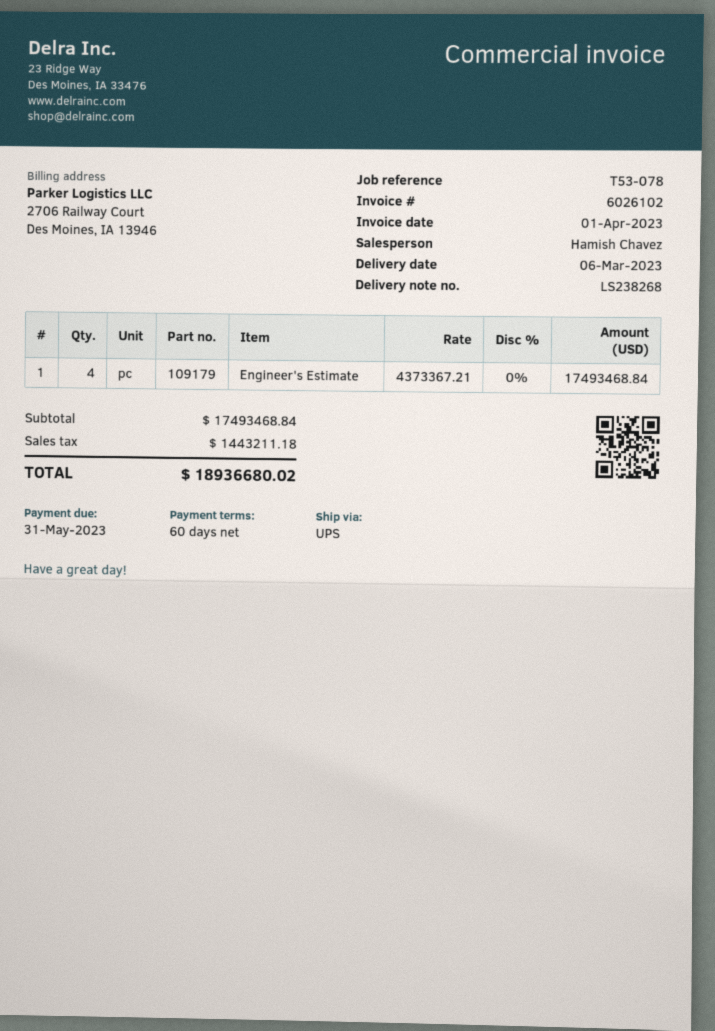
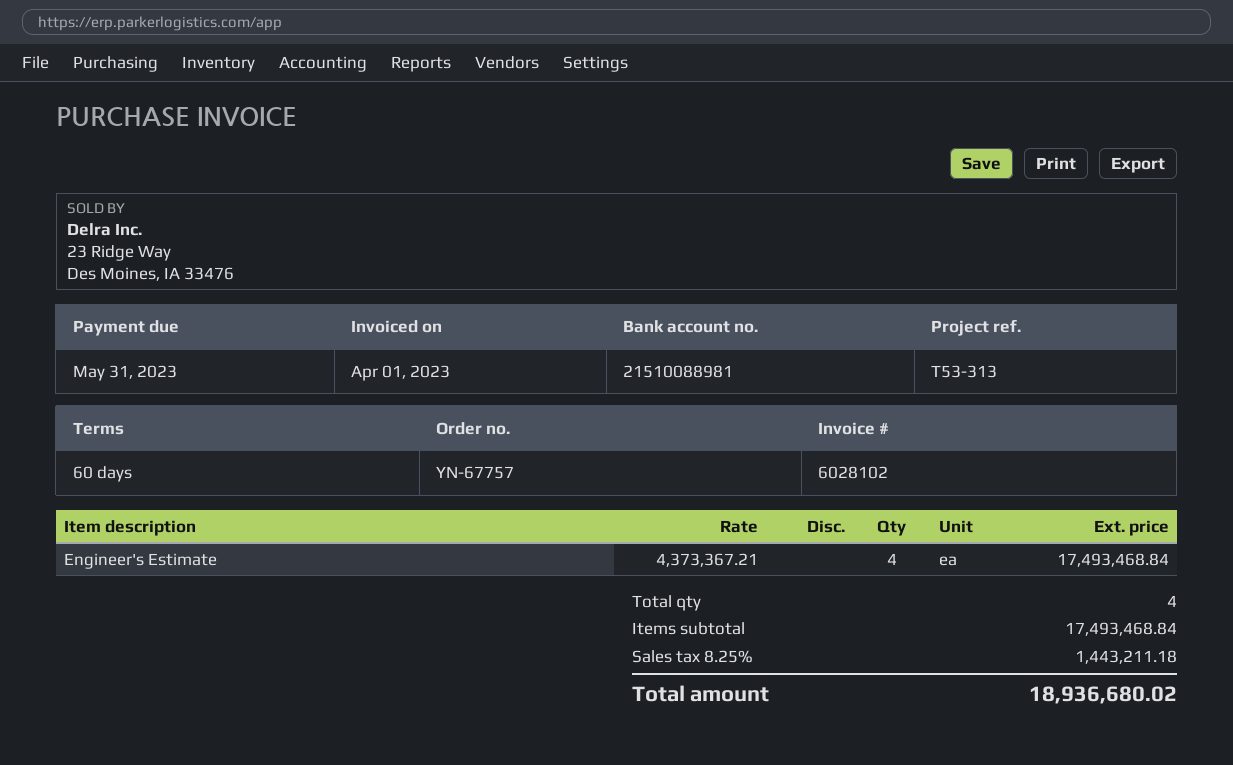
invoice number: 6026102 -> 6028102
reference: T53-078 -> T53-313

